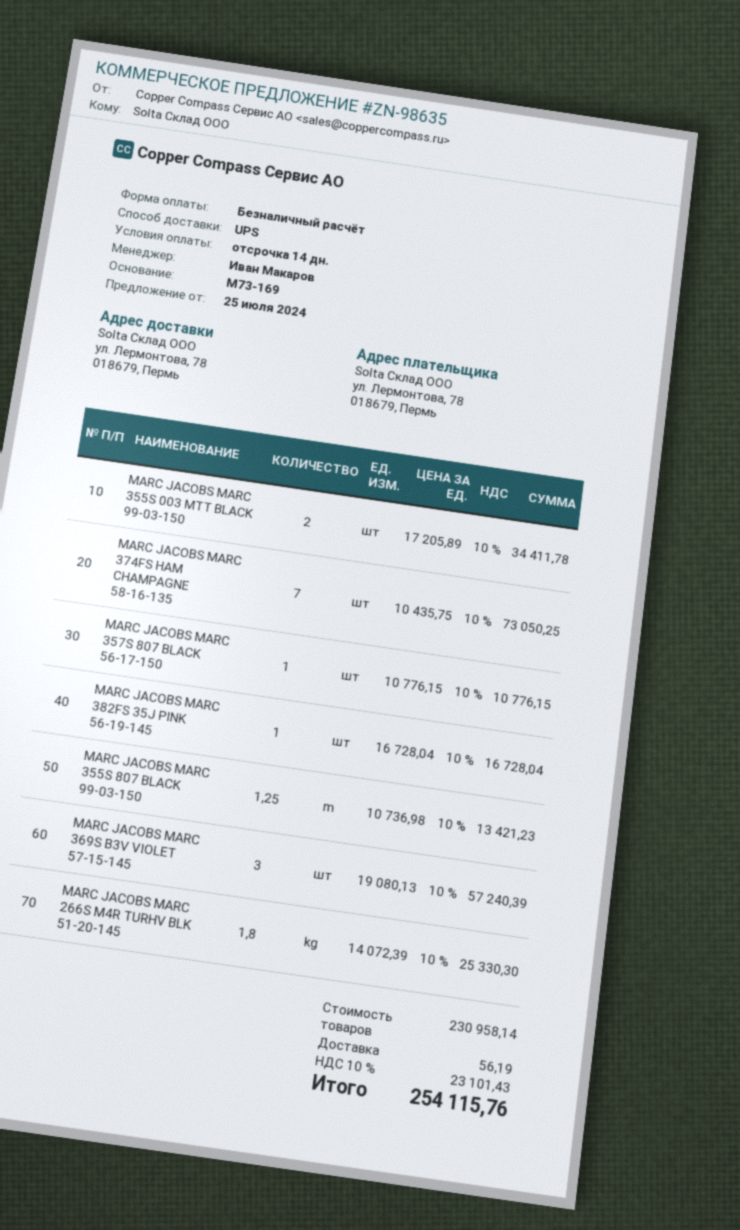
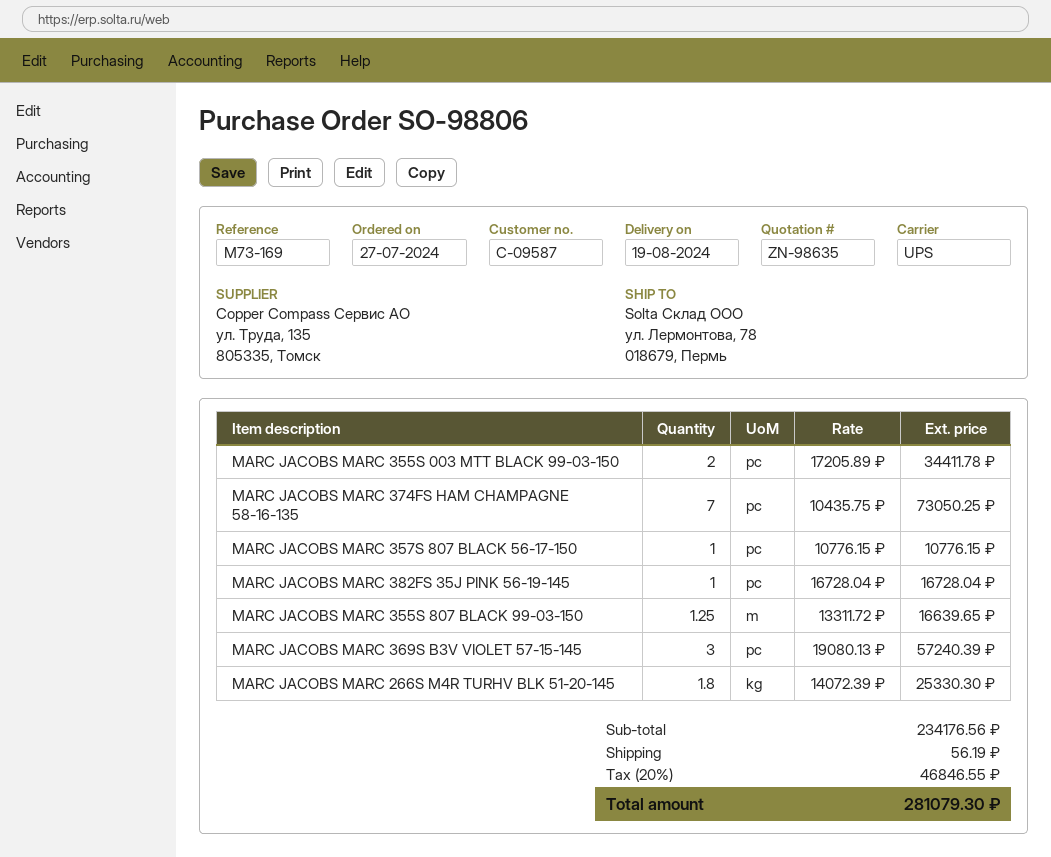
MARC JACOBS MARC 355S 807 BLACK 99-03-150: 1.25 x 10736.98 = 13421.23 -> 1.25 x 13311.72 = 16639.65
subtotal: 230958.14 -> 234176.56
tax: 10% = 23101.43 -> 20% = 46846.55
total: 254115.76 -> 281079.30

